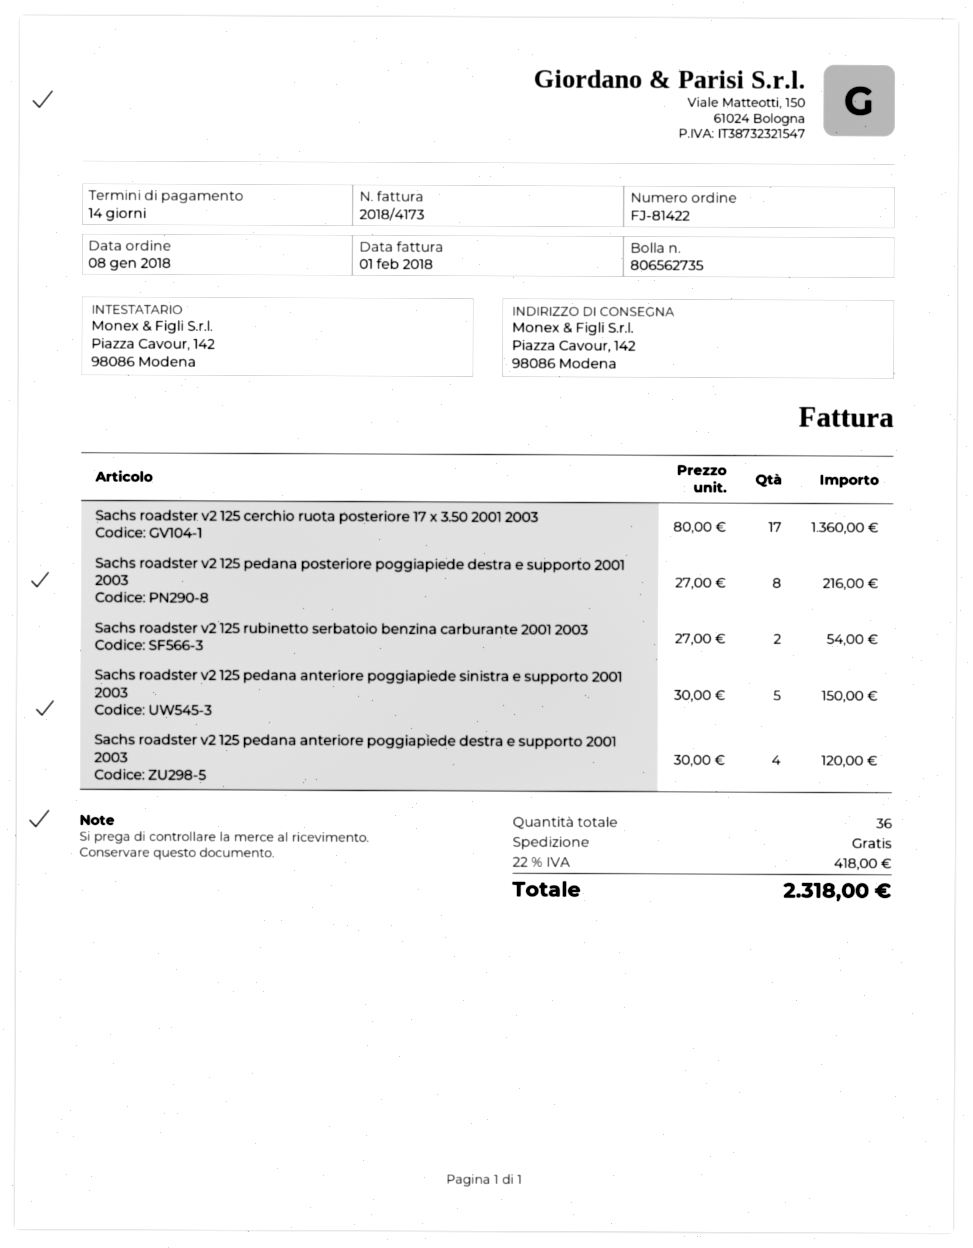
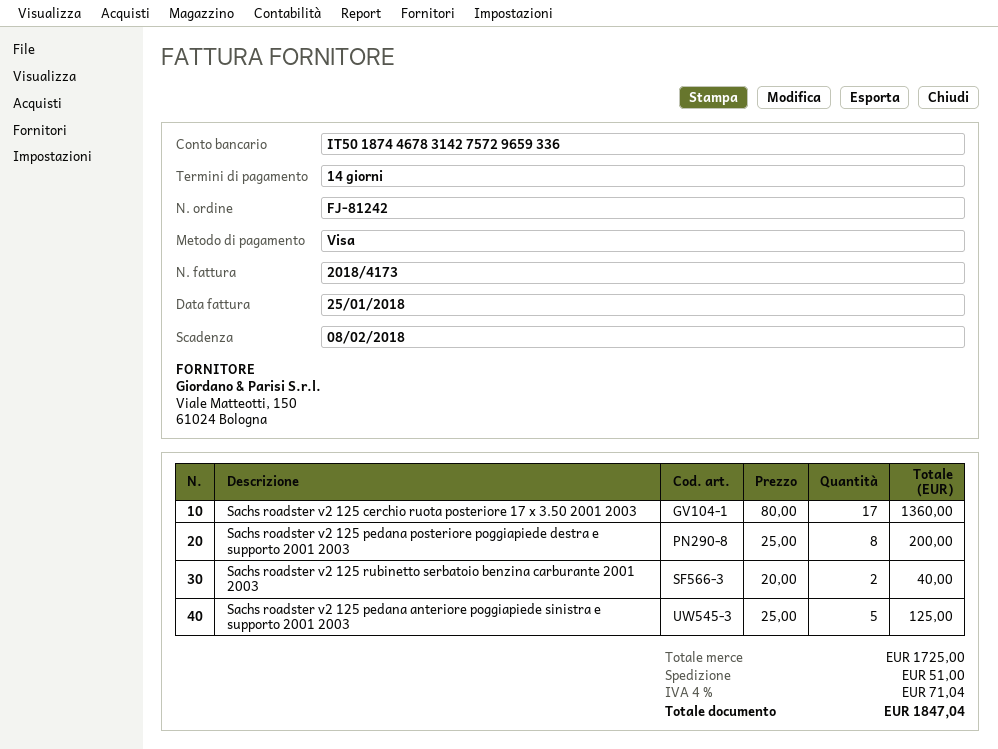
order number: FJ-81422 -> FJ-81242
invoice date: 2018-02-01 -> 2018-01-25
Sachs roadster v2 125 pedana posteriore poggiapiede destra e supporto 2001 2003: 8 x 27.00 = 216.00 -> 8 x 25.00 = 200.00
Sachs roadster v2 125 rubinetto serbatoio benzina carburante 2001 2003: 2 x 27.00 = 54.00 -> 2 x 20.00 = 40.00
Sachs roadster v2 125 pedana anteriore poggiapiede sinistra e supporto 2001 2003: 5 x 30.00 = 150.00 -> 5 x 25.00 = 125.00
Sachs roadster v2 125 pedana anteriore poggiapiede destra e supporto 2001 2003: 4 x 30.00 = 120.00 -> none
shipping: 0.00 -> 51.00
tax: 22% = 418.00 -> 4% = 71.04
total: 2318.00 -> 1847.04

